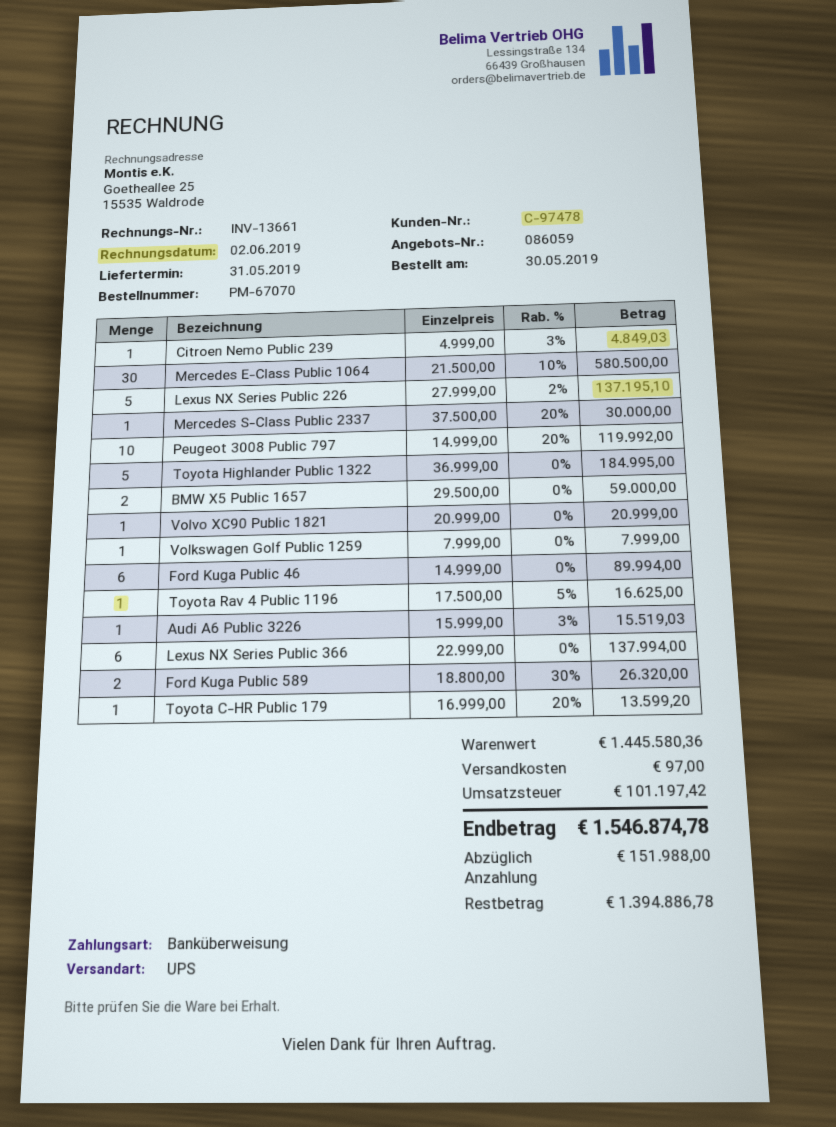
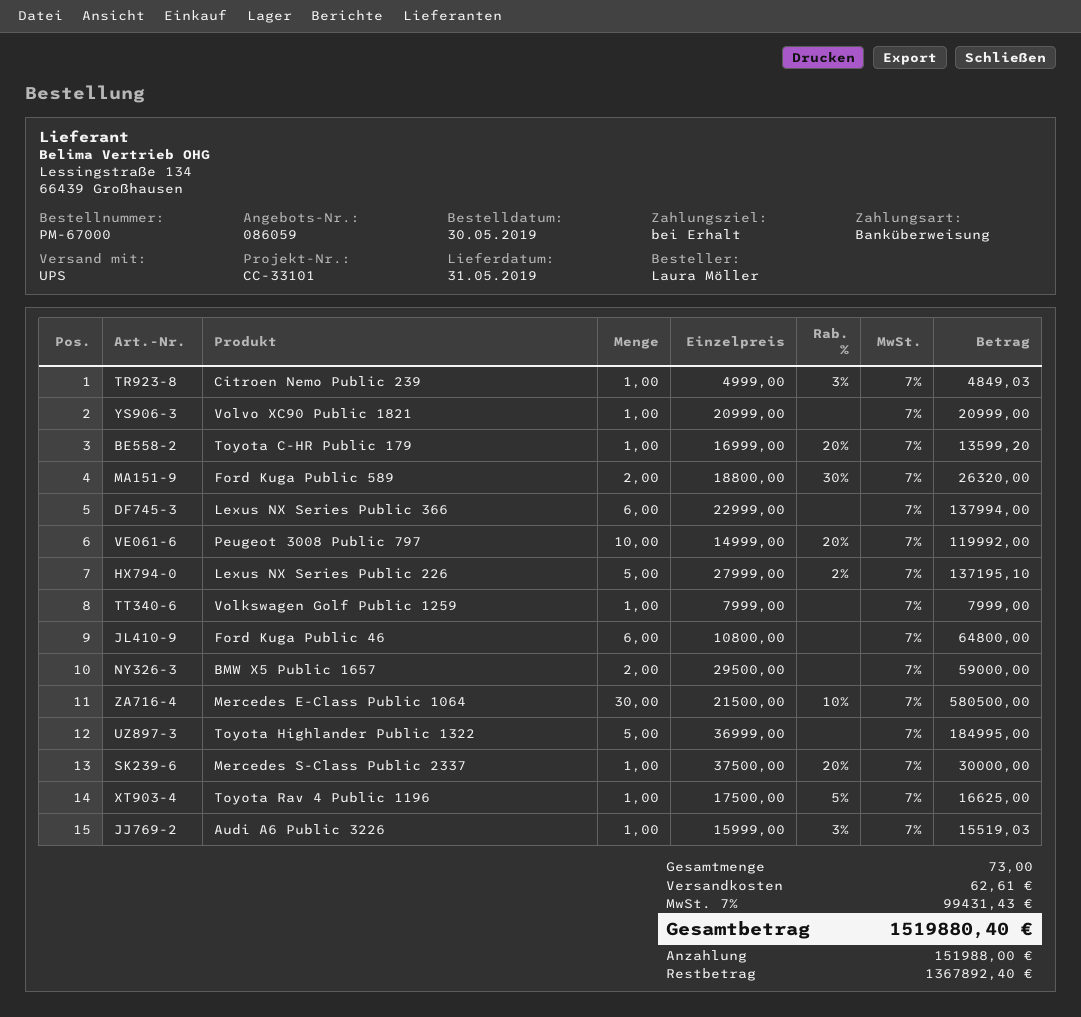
order number: PM-67070 -> PM-67000
Ford Kuga Public 46: 6 x 14999.00 = 89994.00 -> 6 x 10800.00 = 64800.00
shipping: 97.00 -> 62.61
tax: 101197.42 -> 99431.43
total: 1546874.78 -> 1519880.40
balance: 1394886.78 -> 1367892.40

